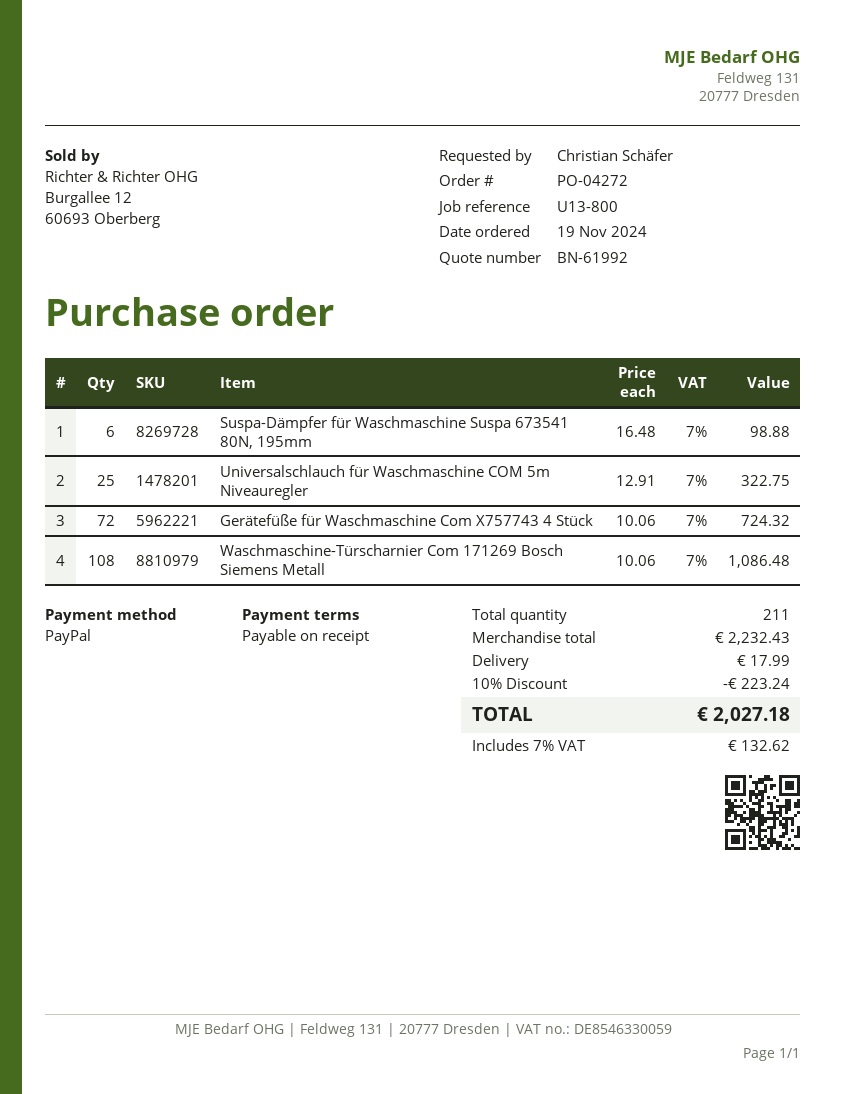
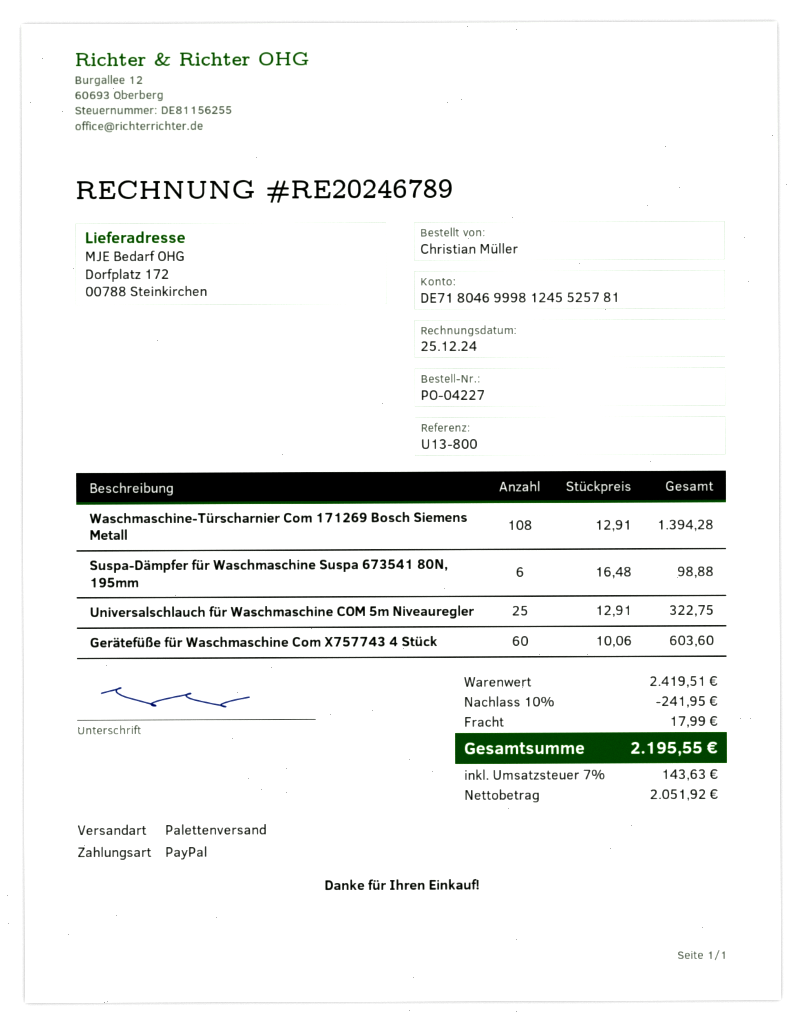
order number: PO-04272 -> PO-04227
ordered by: Christian Schäfer -> Christian Müller
Gerätefüße für Waschmaschine Com X757743 4 Stück: 72 x 10.06 = 724.32 -> 60 x 10.06 = 603.60
Waschmaschine-Türscharnier Com 171269 Bosch Siemens Metall: 108 x 10.06 = 1086.48 -> 108 x 12.91 = 1394.28
subtotal: 2232.43 -> 2419.51
discount: 10% = 223.24 -> 10% = 241.95
tax: 7% = 132.62 -> 7% = 143.63
total: 2027.18 -> 2195.55

